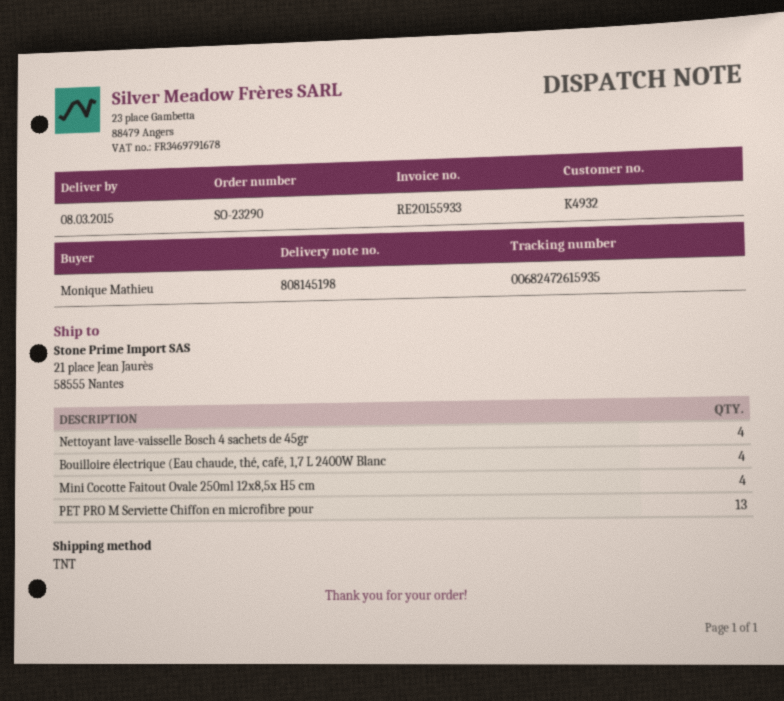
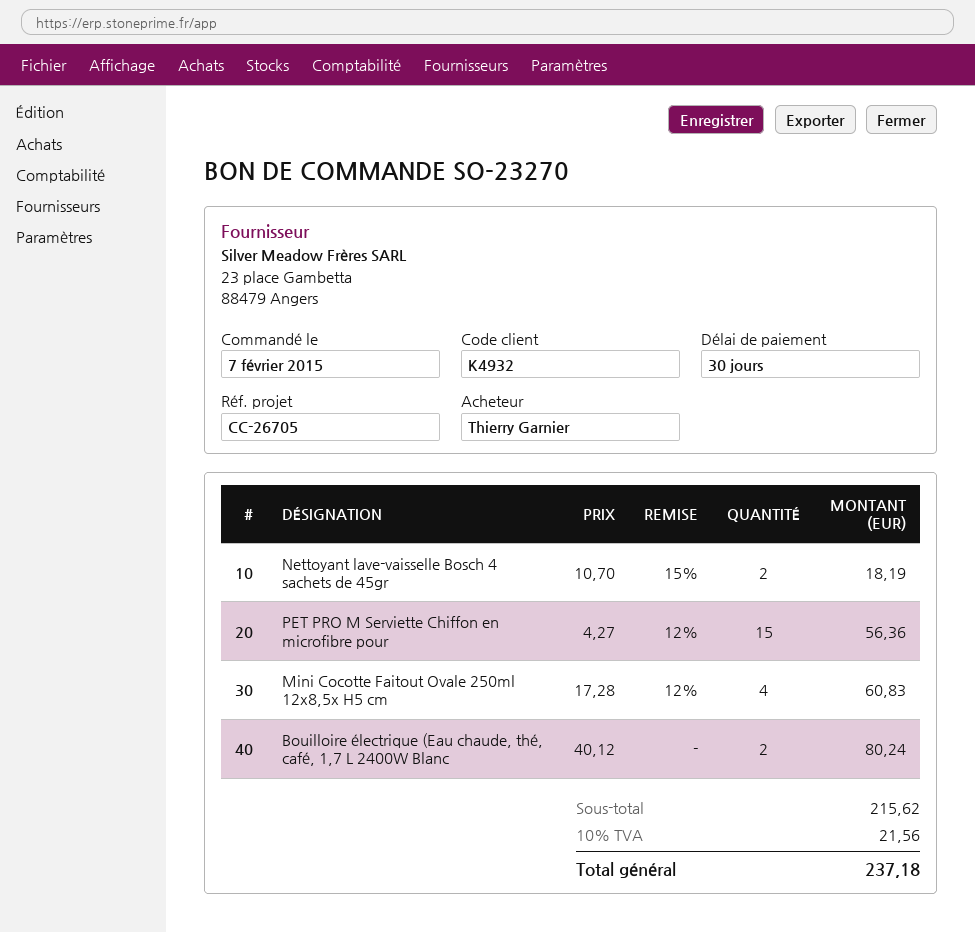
order number: SO-23290 -> SO-23270
ordered by: Monique Mathieu -> Thierry Garnier
Nettoyant lave-vaisselle Bosch 4 sachets de 45gr: 4 -> 2
Bouilloire électrique (Eau chaude, thé, café, 1,7 L 2400W Blanc: 4 -> 2
PET PRO M Serviette Chiffon en microfibre pour: 13 -> 15

